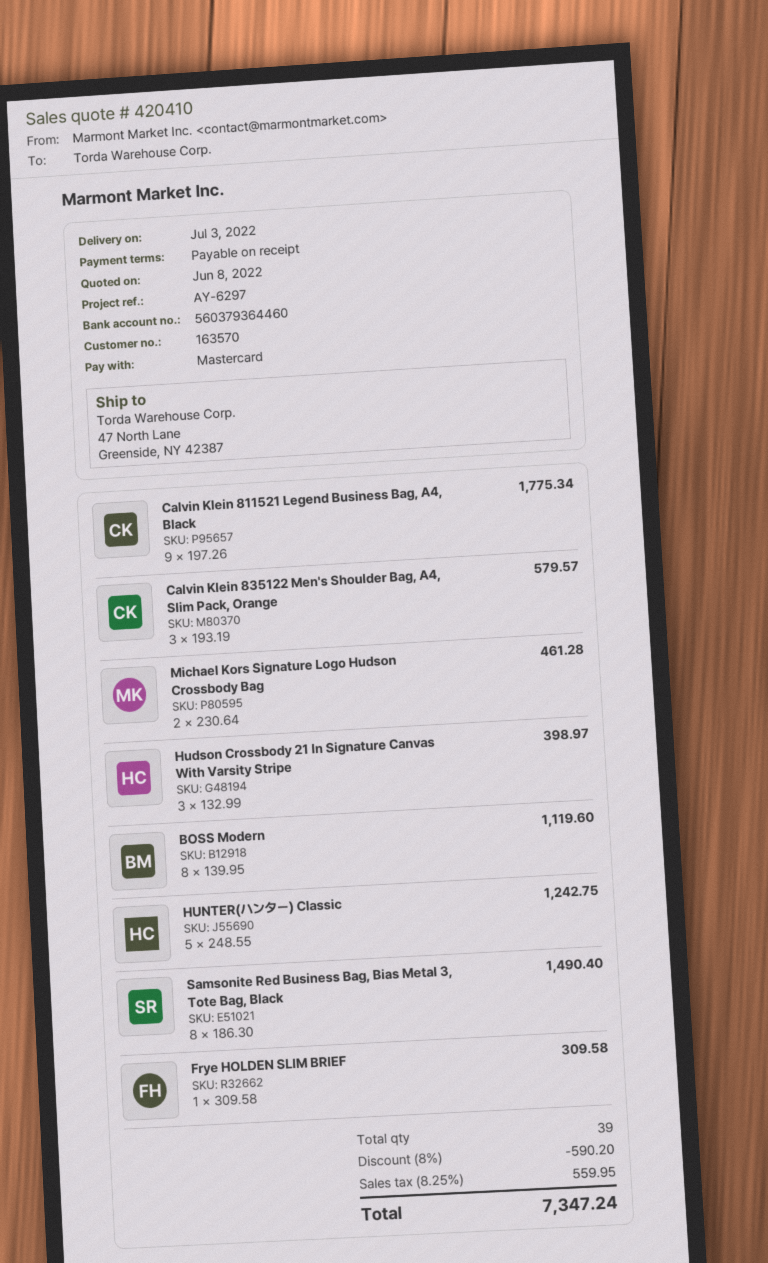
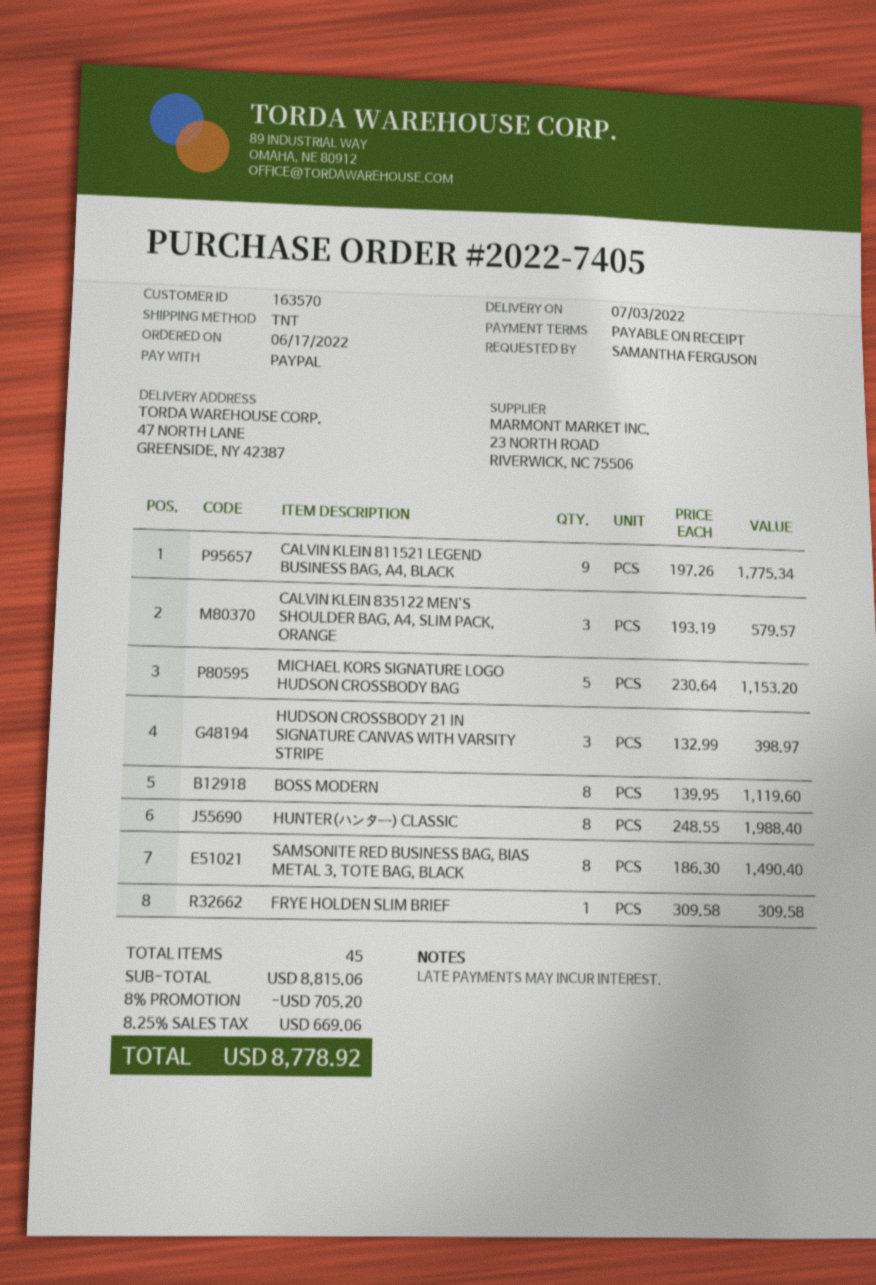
payment method: Mastercard -> PayPal
Michael Kors Signature Logo Hudson Crossbody Bag: 2 x 230.64 = 461.28 -> 5 x 230.64 = 1153.20
HUNTER(ハンター) Classic: 5 x 248.55 = 1242.75 -> 8 x 248.55 = 1988.40
total quantity: 39 -> 45
discount: 8% = 590.20 -> 8% = 705.20
tax: 8.25% = 559.95 -> 8.25% = 669.06
total: 7347.24 -> 8778.92

